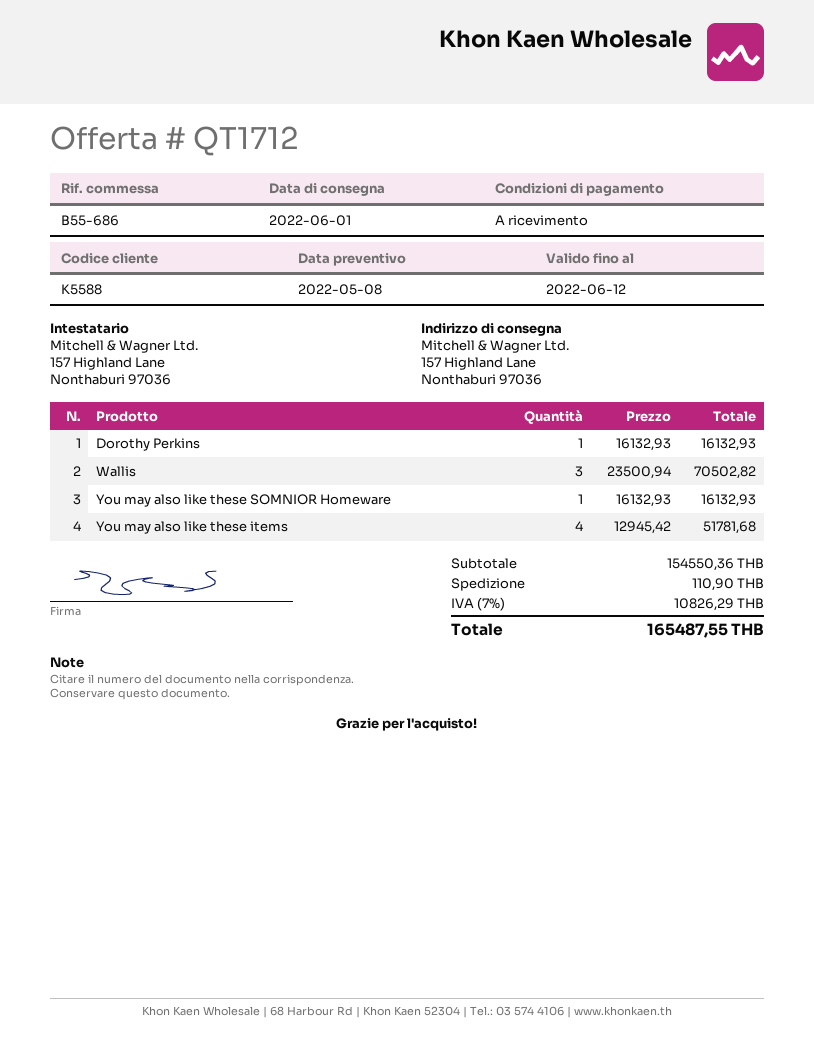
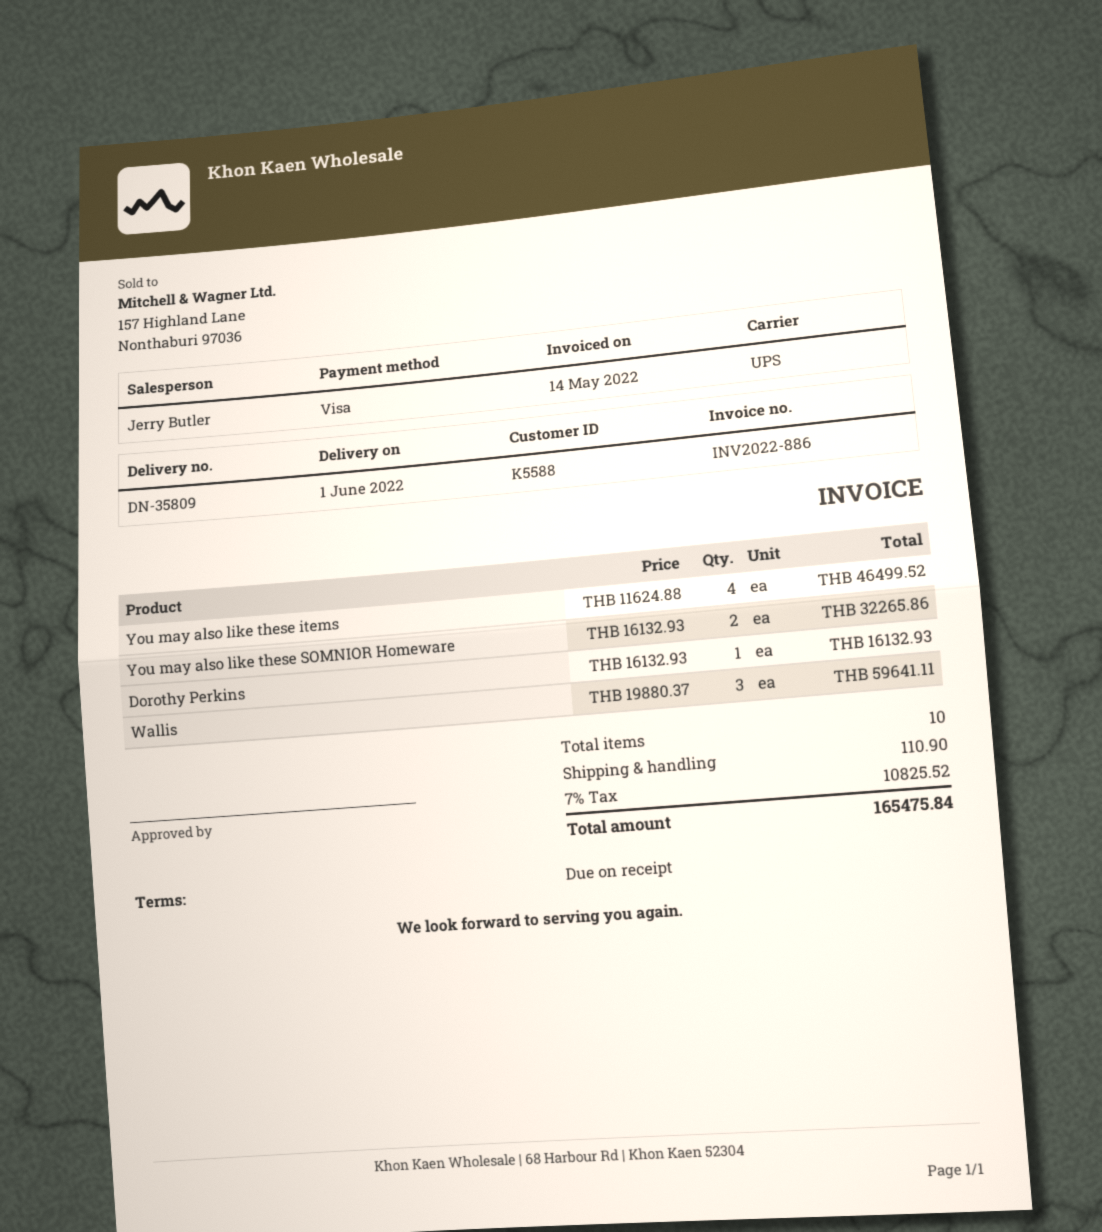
Wallis: 3 x 23500.94 = 70502.82 -> 3 x 19880.37 = 59641.11
You may also like these SOMNIOR Homeware: 1 x 16132.93 = 16132.93 -> 2 x 16132.93 = 32265.86
You may also like these items: 4 x 12945.42 = 51781.68 -> 4 x 11624.88 = 46499.52
tax: 7% = 10826.29 -> 7% = 10825.52
total: 165487.55 -> 165475.84

